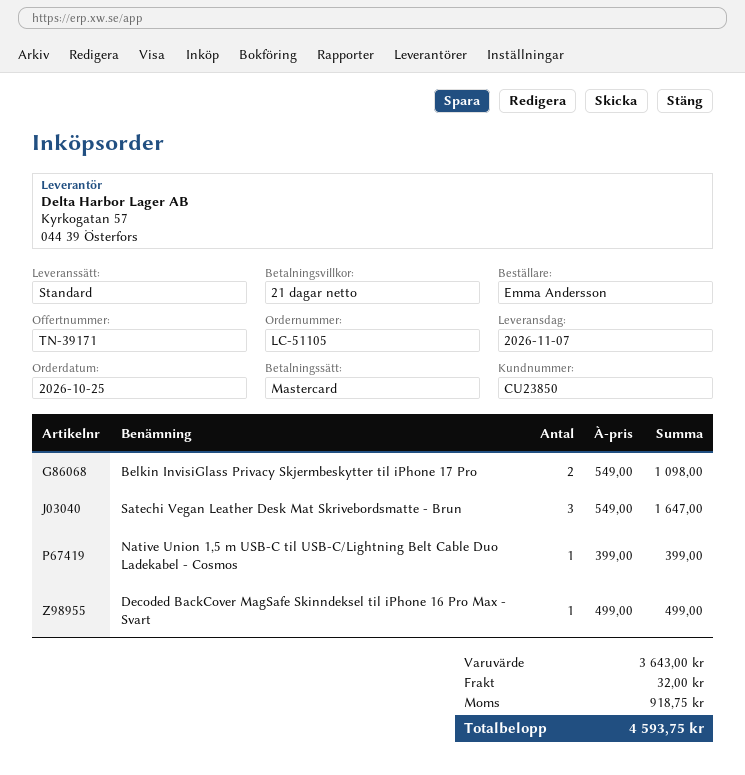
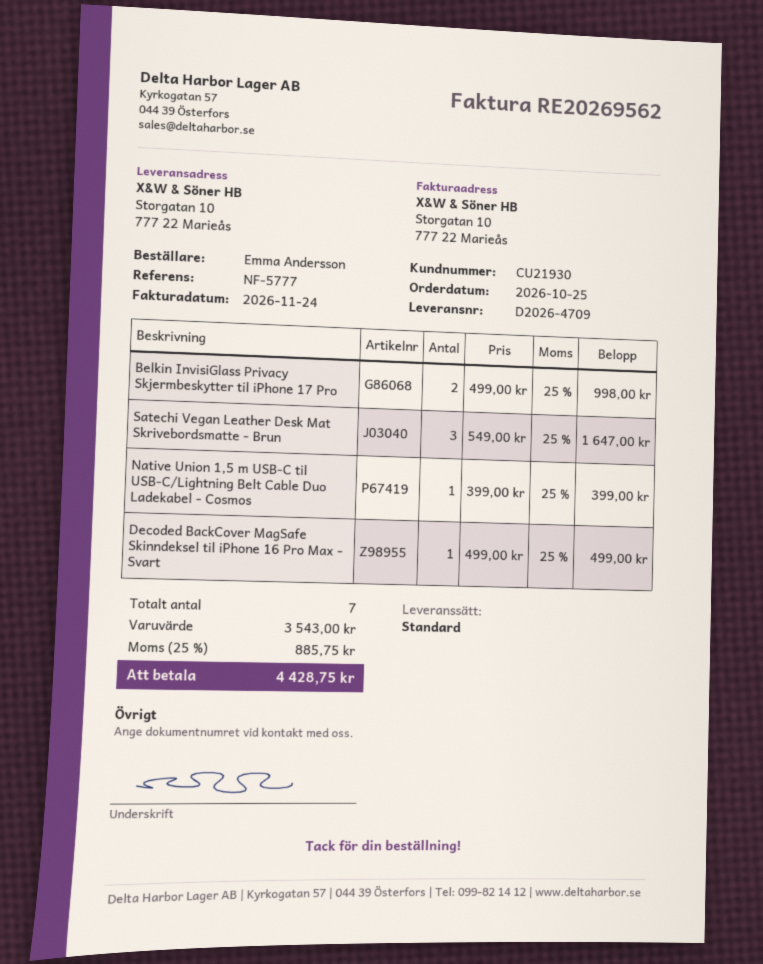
customer number: CU23850 -> CU21930
Belkin InvisiGlass Privacy Skjermbeskytter til iPhone 17 Pro: 2 x 549.00 = 1098.00 -> 2 x 499.00 = 998.00
subtotal: 3643.00 -> 3543.00
shipping: 32.00 -> none
tax: 918.75 -> 885.75
total: 4593.75 -> 4428.75

